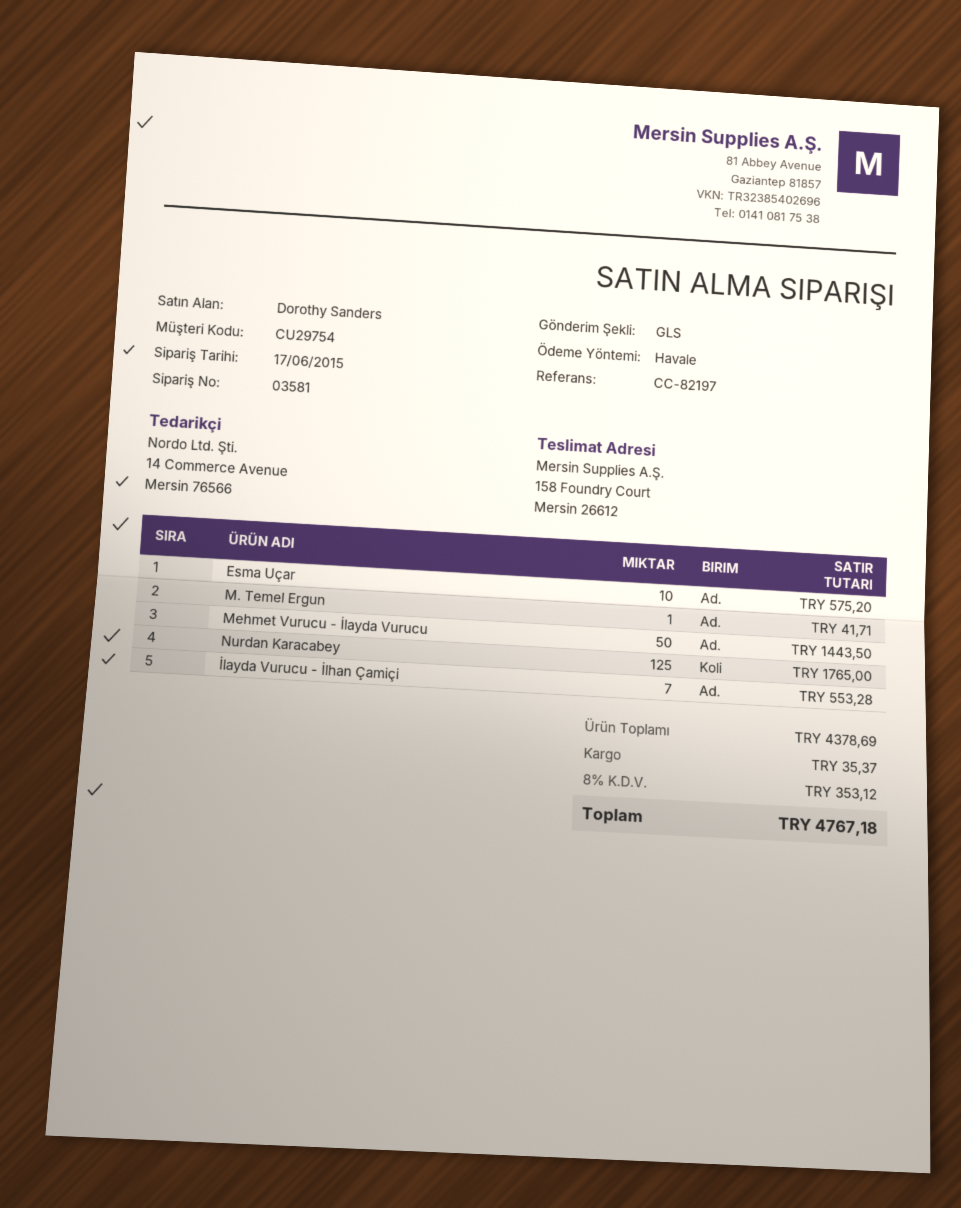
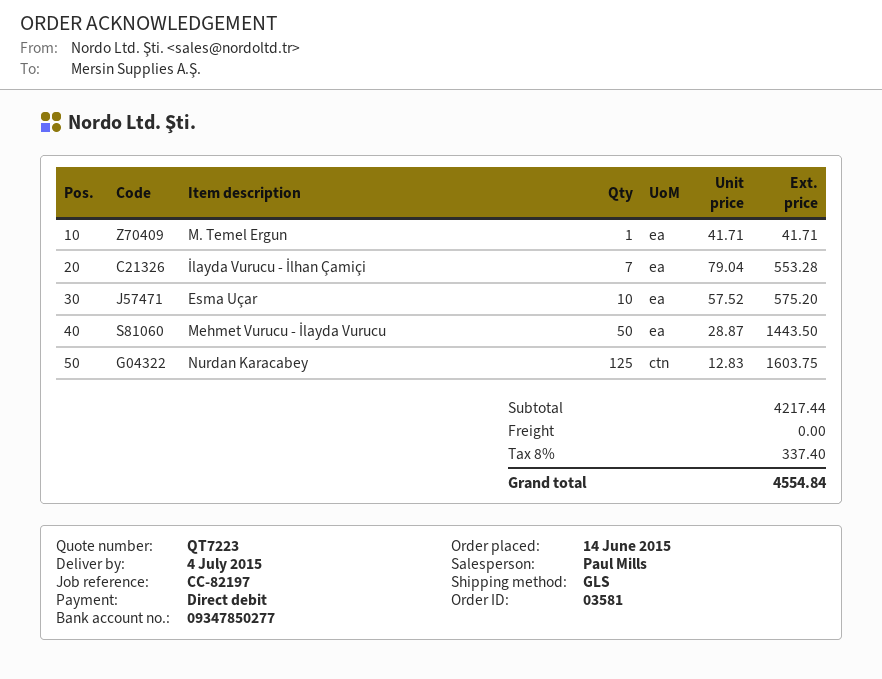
order date: 2015-06-17 -> 2015-06-14
payment method: bank transfer -> direct debit
Nurdan Karacabey: 125 for 1765.00 -> 125 for 1603.75
subtotal: 4378.69 -> 4217.44
shipping: 35.37 -> 0.00
tax: 8% = 353.12 -> 8% = 337.40
total: 4767.18 -> 4554.84

